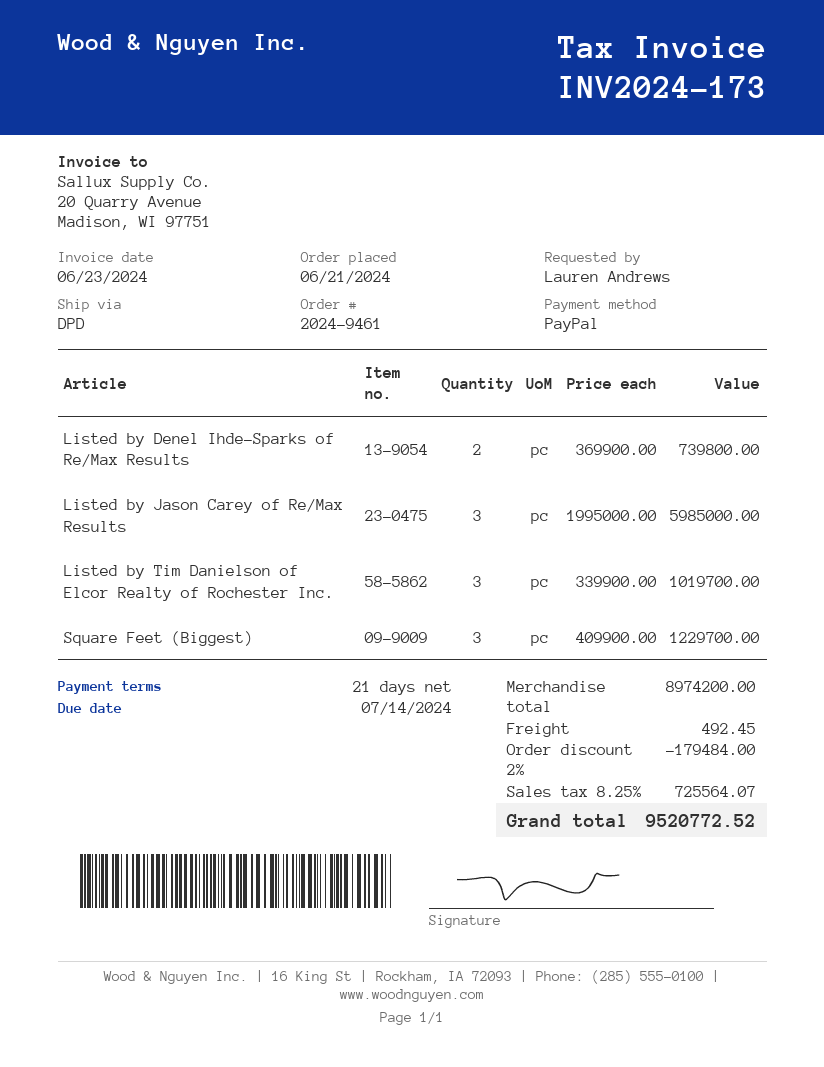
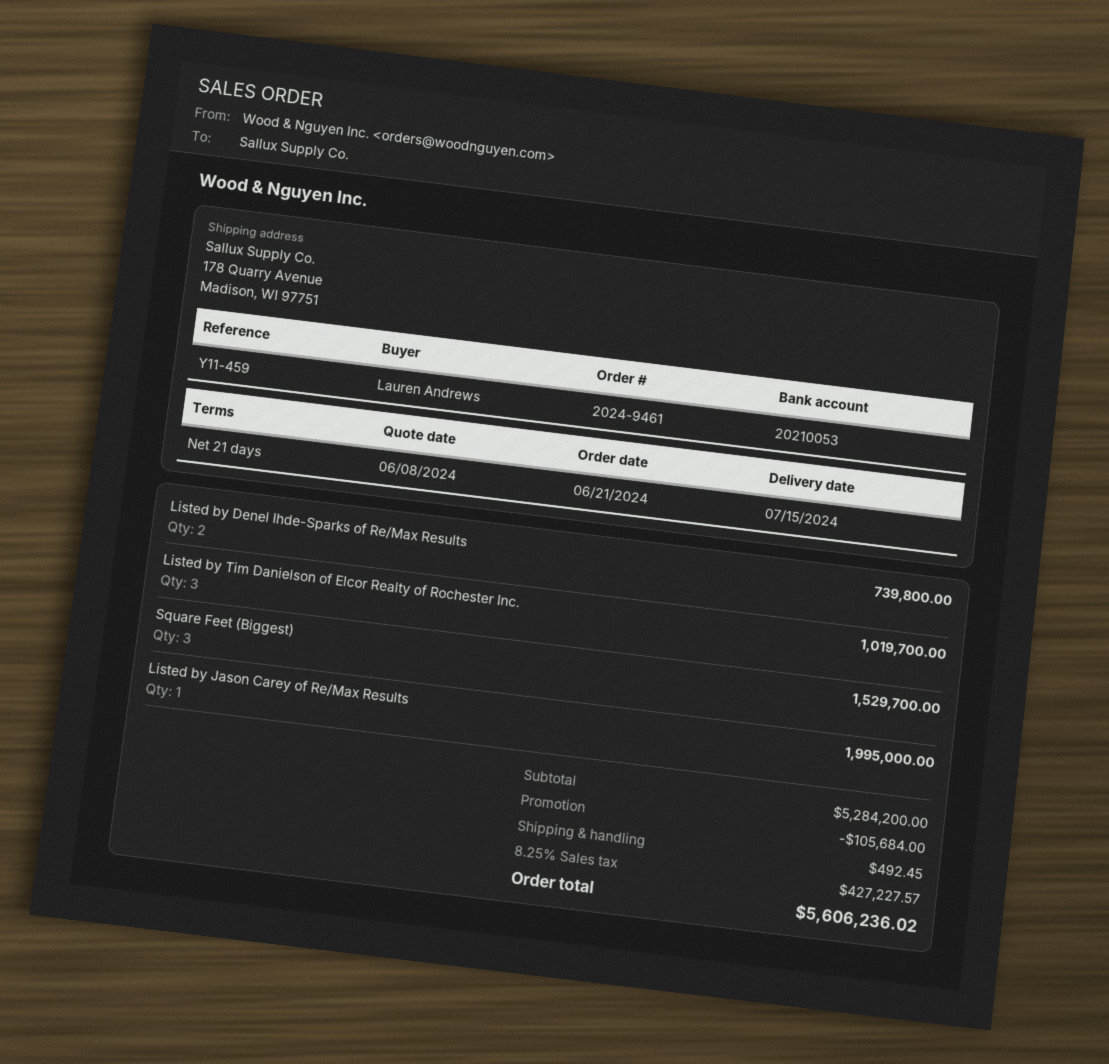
Listed by Jason Carey of Re/Max Results: 3 for 5985000.00 -> 1 for 1995000.00
Square Feet (Biggest): 3 for 1229700.00 -> 3 for 1529700.00
subtotal: 8974200.00 -> 5284200.00
discount: 179484.00 -> 105684.00
tax: 8.25% = 725564.07 -> 8.25% = 427227.57
total: 9520772.52 -> 5606236.02

